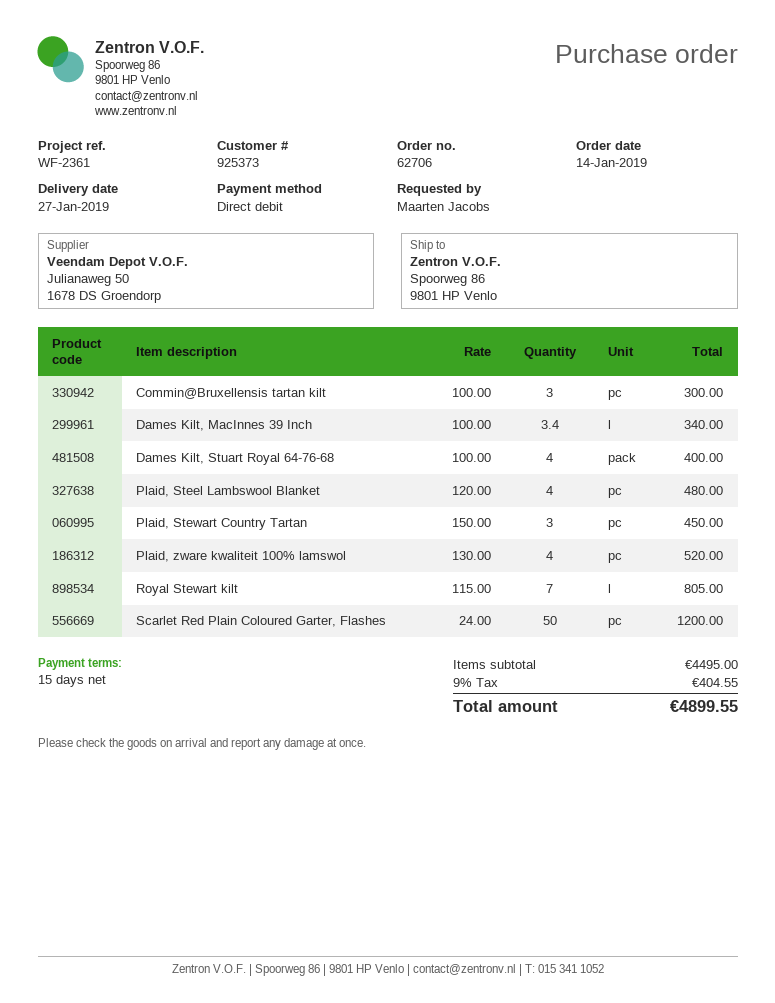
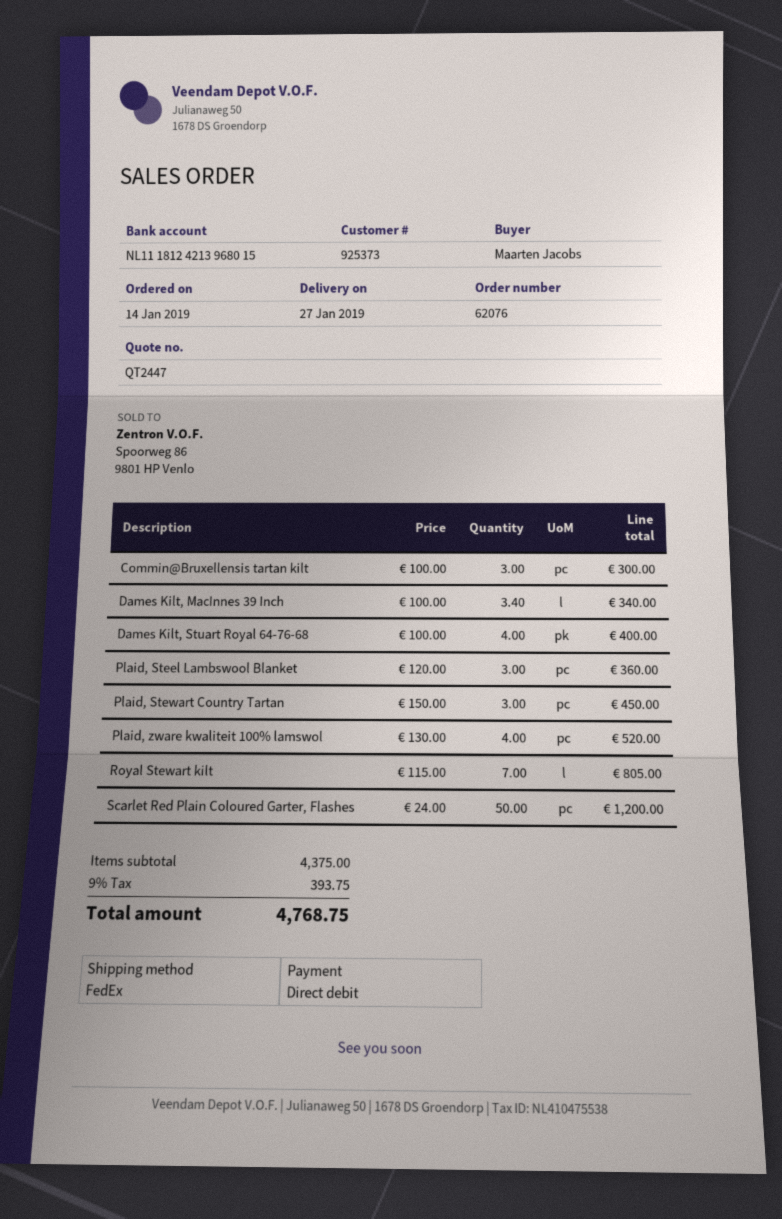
order number: 62706 -> 62076
Plaid, Steel Lambswool Blanket: 4 x 120.00 = 480.00 -> 3 x 120.00 = 360.00
subtotal: 4495.00 -> 4375.00
tax: 9% = 404.55 -> 9% = 393.75
total: 4899.55 -> 4768.75

